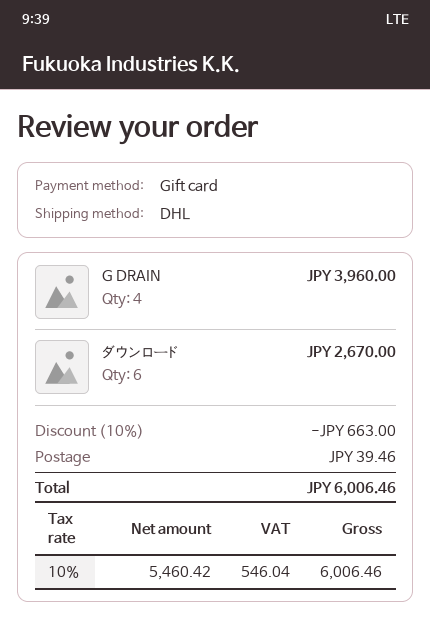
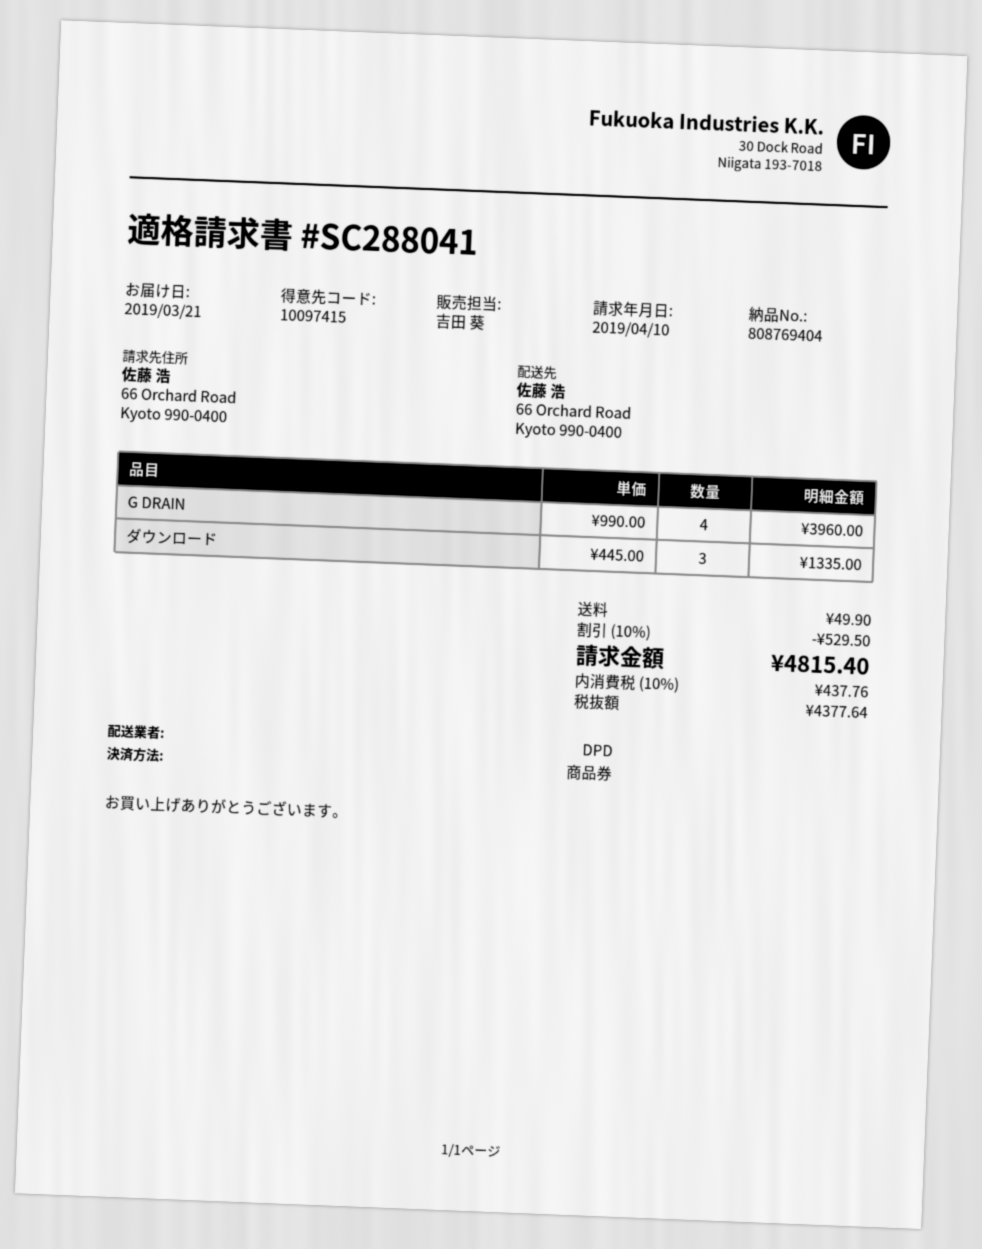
shipping method: DHL -> DPD
ダウンロード: 6 for 2670.00 -> 3 for 1335.00
discount: 10% = 663.00 -> 10% = 529.50
shipping: 39.46 -> 49.90
net: 5460.42 -> 4377.64
tax: 10% = 546.04 -> 10% = 437.76
total: 6006.46 -> 4815.40

